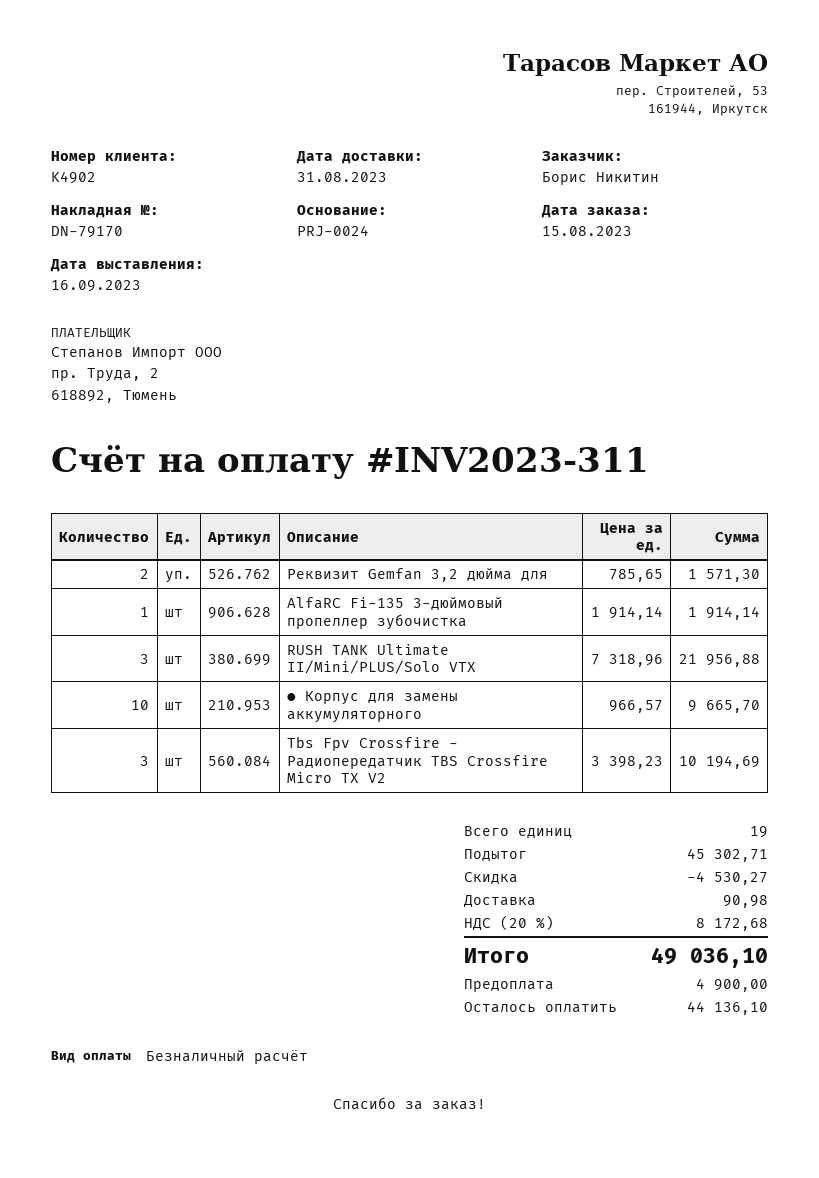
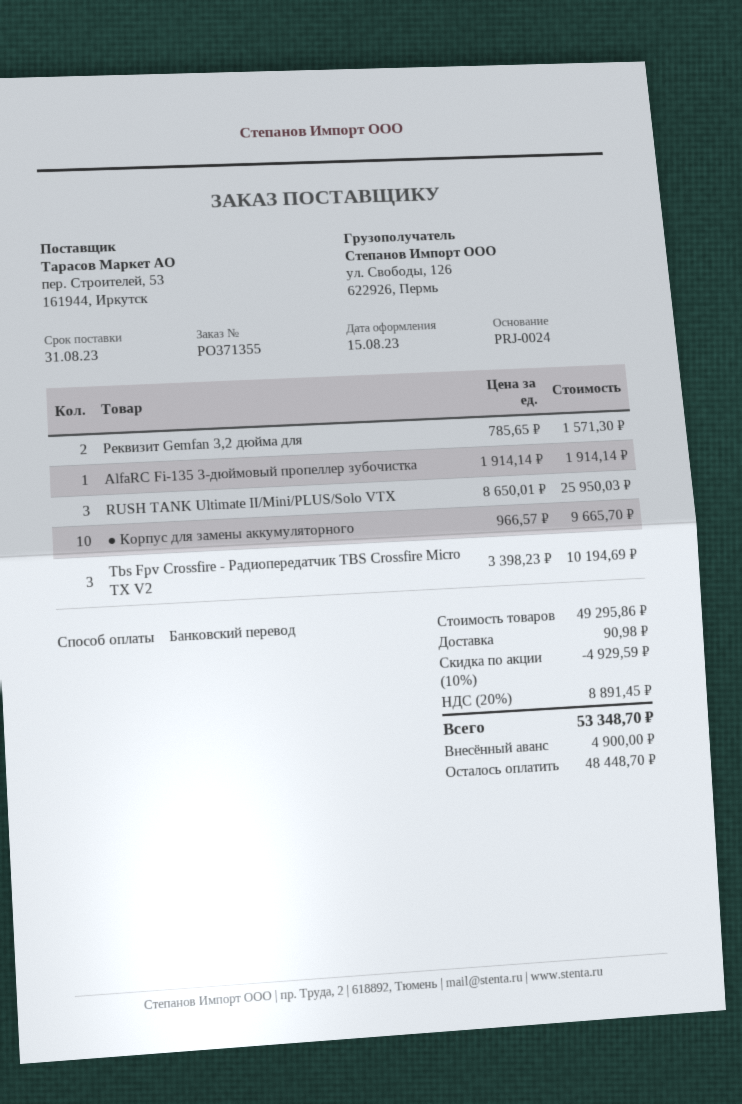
RUSH TANK Ultimate II/Mini/PLUS/Solo VTX: 3 x 7318.96 = 21956.88 -> 3 x 8650.01 = 25950.03
subtotal: 45302.71 -> 49295.86
discount: 4530.27 -> 4929.59
tax: 20% = 8172.68 -> 20% = 8891.45
total: 49036.10 -> 53348.70
balance: 44136.10 -> 48448.70

